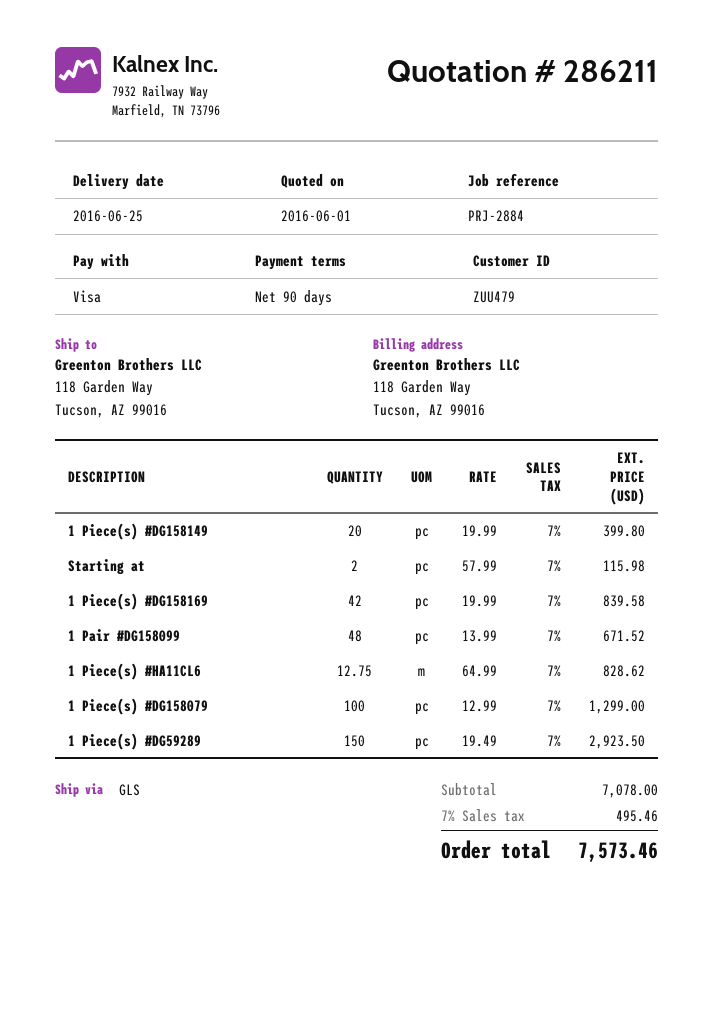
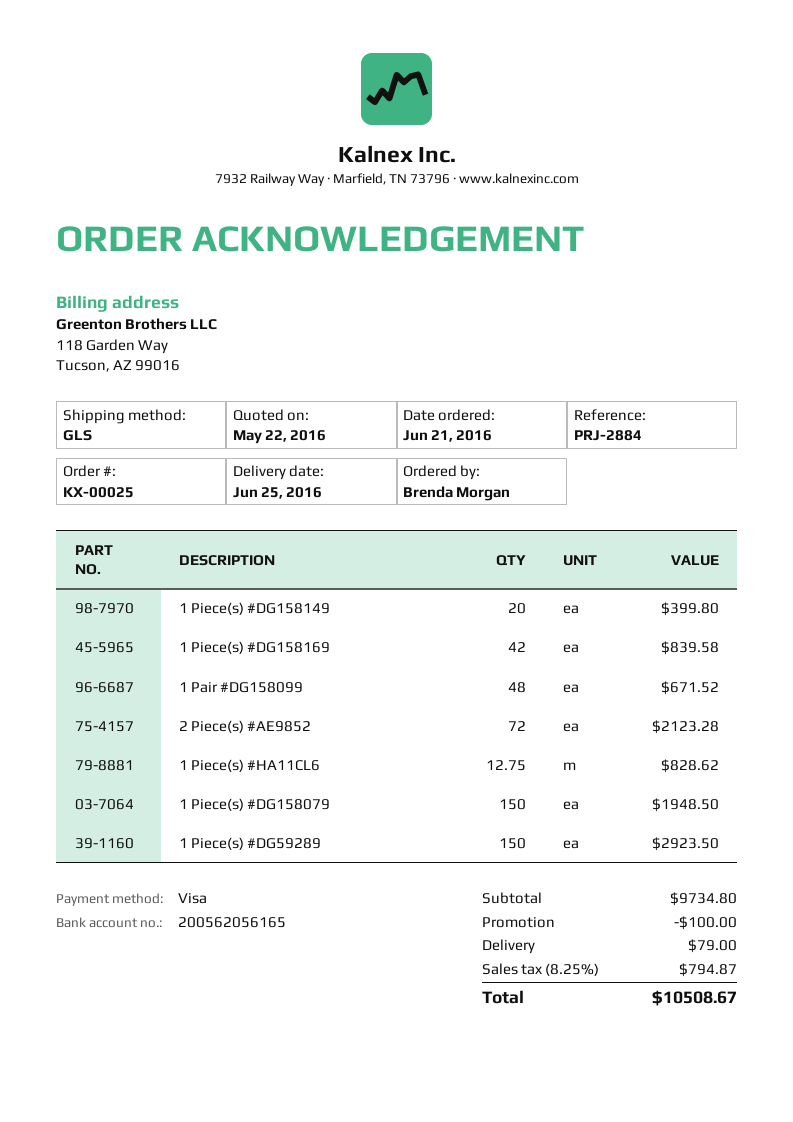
quote date: 2016-06-01 -> 2016-05-22
Starting at: 2 for 115.98 -> none
1 Piece(s) #DG158079: 100 for 1299.00 -> 150 for 1948.50
2 Piece(s) #AE9852: none -> 72 for 2123.28
subtotal: 7078.00 -> 9734.80
discount: none -> 100.00
shipping: none -> 79.00
tax: 7% = 495.46 -> 8.25% = 794.87
total: 7573.46 -> 10508.67

